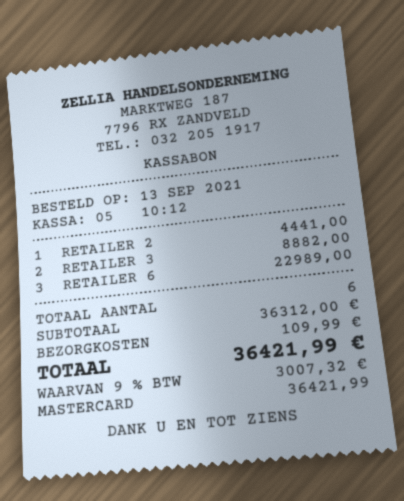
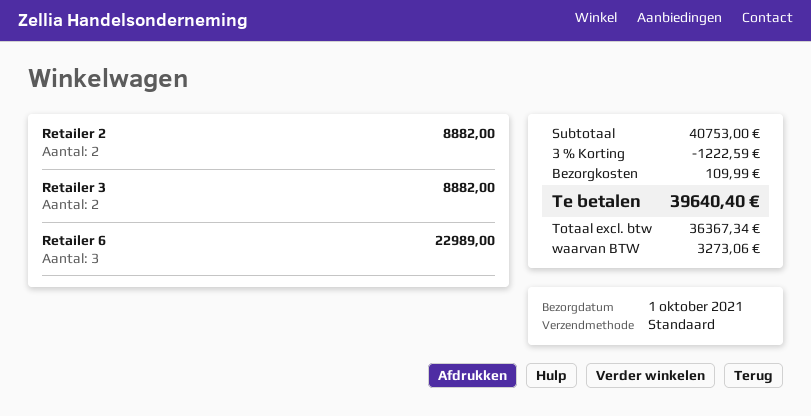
RETAILER 2: 1 for 4441.00 -> 2 for 8882.00
subtotal: 36312.00 -> 40753.00
discount: none -> 3% = 1222.59
tax: 3007.32 -> 3273.06
total: 36421.99 -> 39640.40

